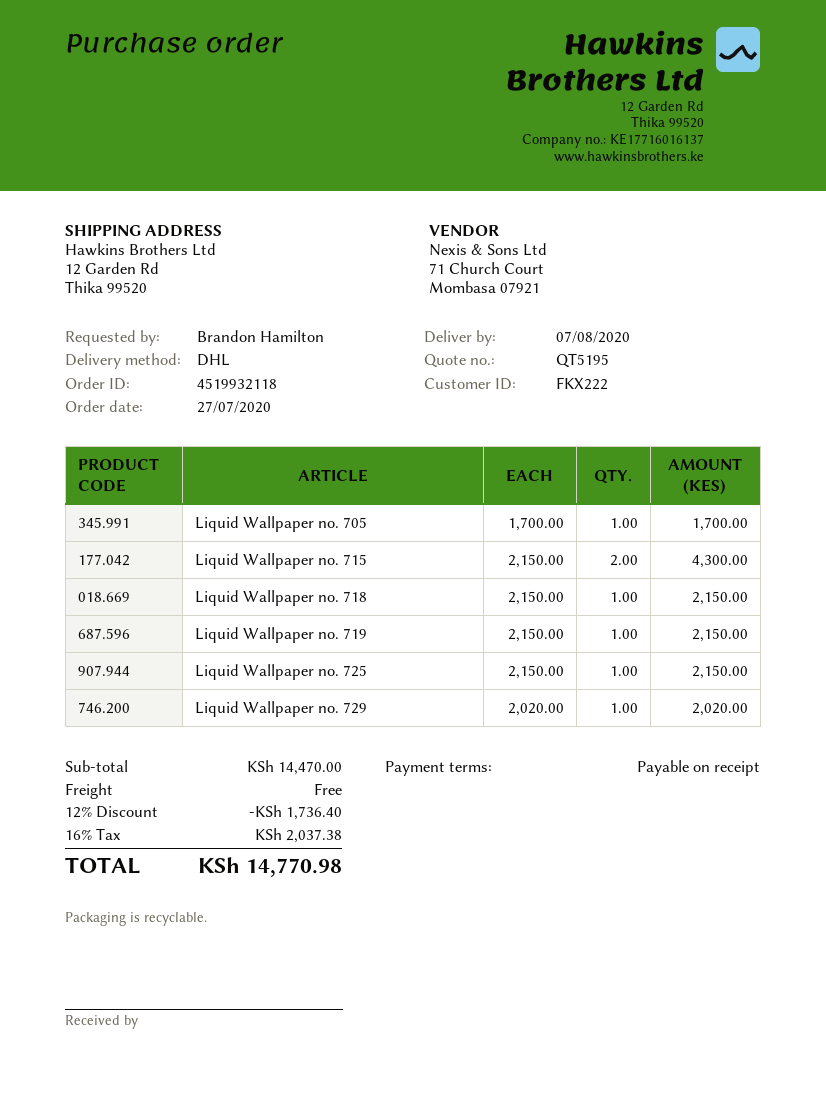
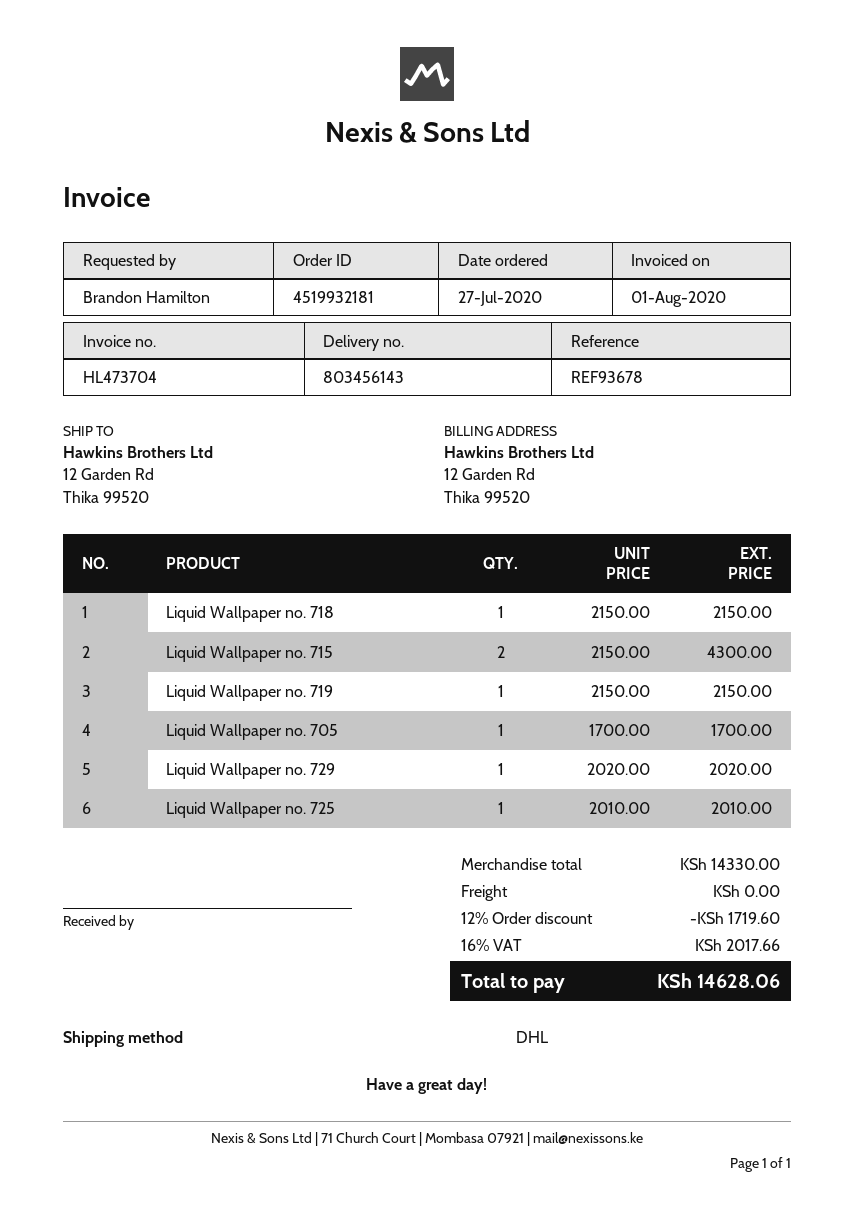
order number: 4519932118 -> 4519932181
Liquid Wallpaper no. 725: 1 x 2150.00 = 2150.00 -> 1 x 2010.00 = 2010.00
subtotal: 14470.00 -> 14330.00
discount: 12% = 1736.40 -> 12% = 1719.60
tax: 16% = 2037.38 -> 16% = 2017.66
total: 14770.98 -> 14628.06

